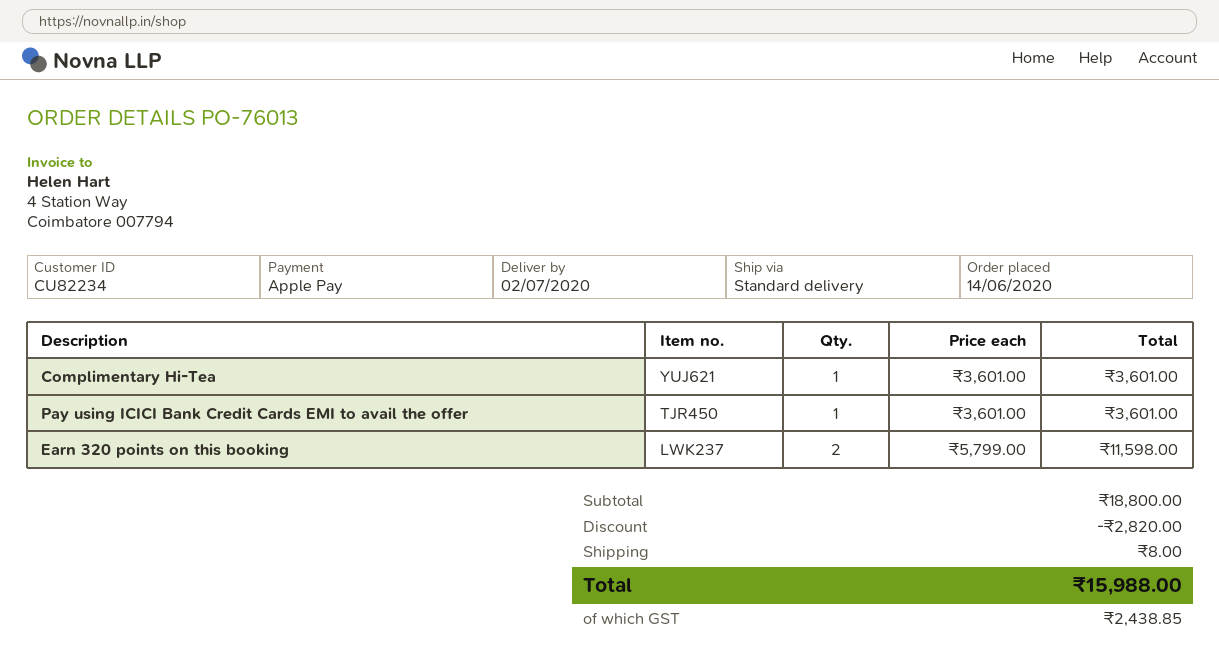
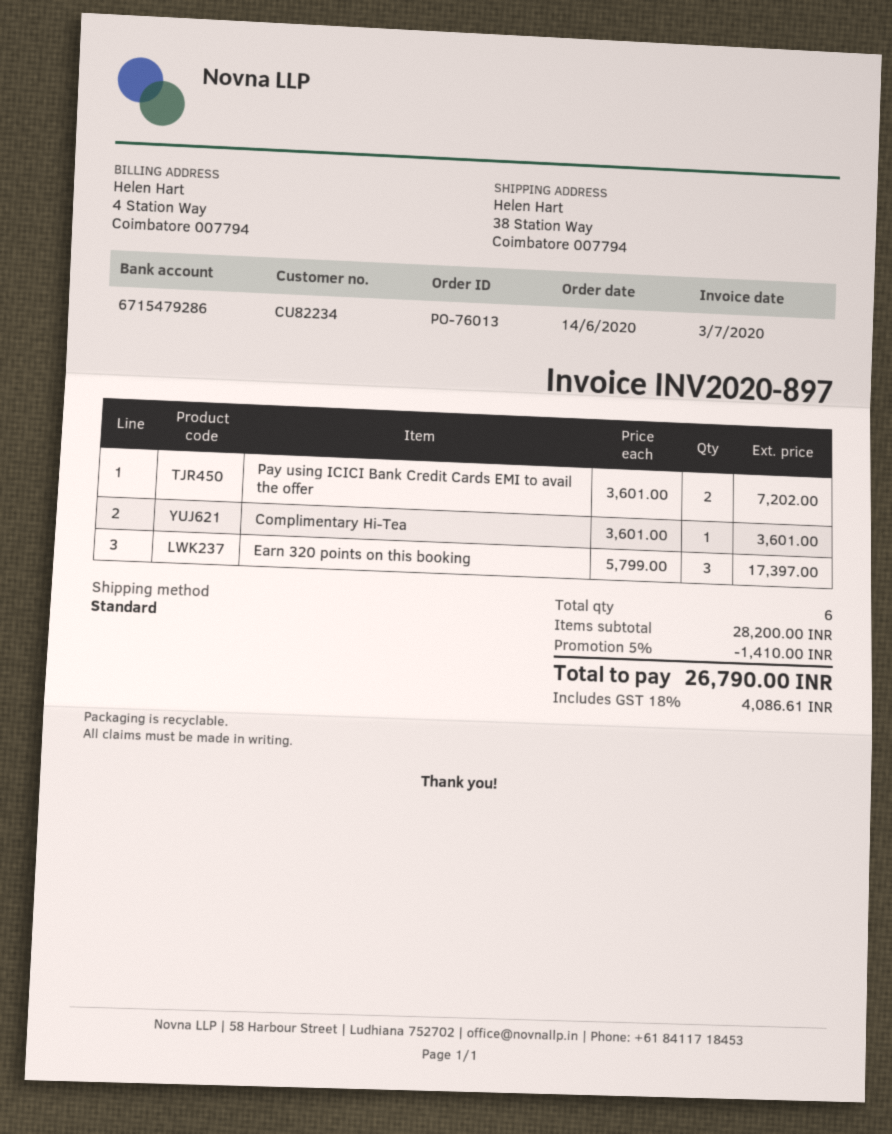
Pay using ICICI Bank Credit Cards EMI to avail the offer: 1 x 3601.00 = 3601.00 -> 2 x 3601.00 = 7202.00
Earn 320 points on this booking: 2 x 5799.00 = 11598.00 -> 3 x 5799.00 = 17397.00
subtotal: 18800.00 -> 28200.00
discount: 2820.00 -> 1410.00
shipping: 8.00 -> none
tax: 2438.85 -> 4086.61
total: 15988.00 -> 26790.00

